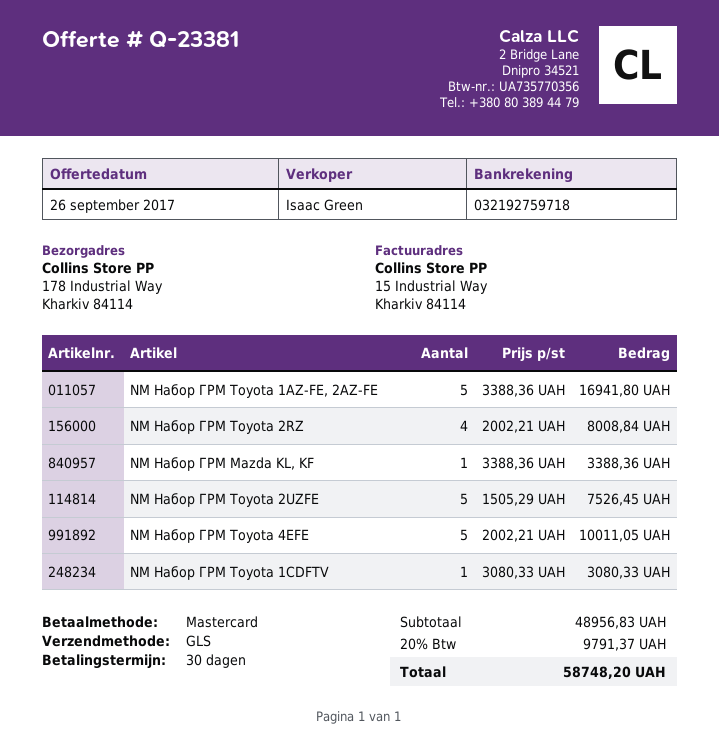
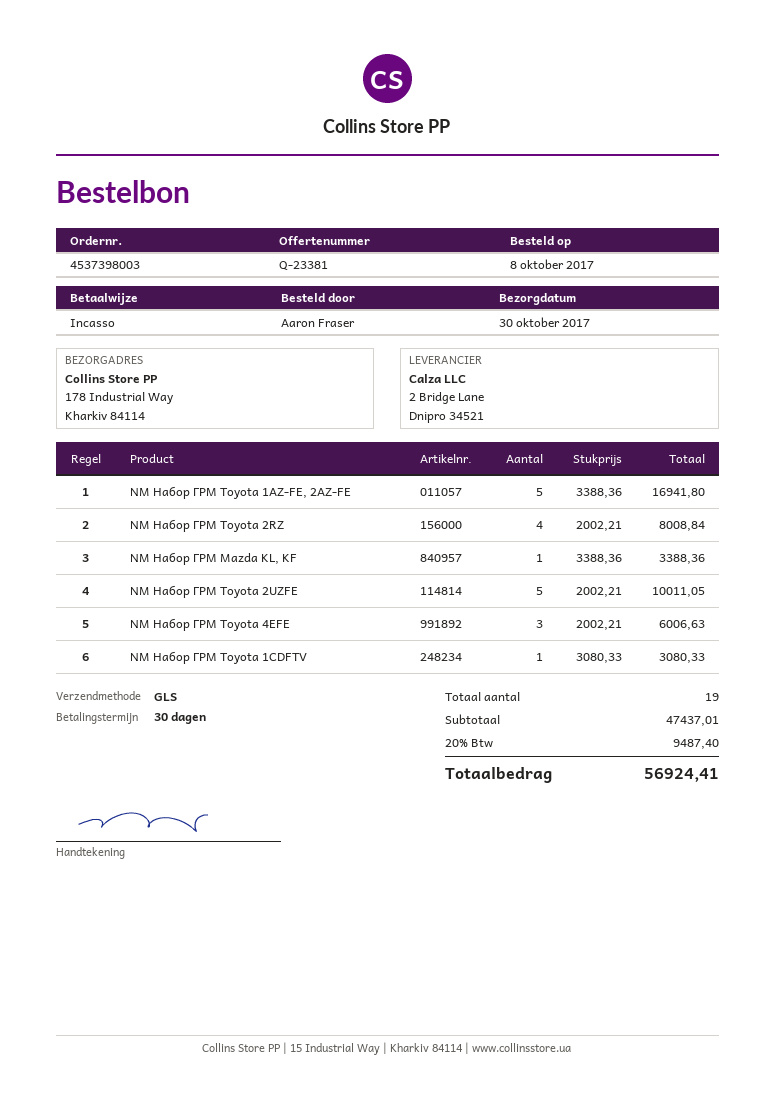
payment method: Mastercard -> direct debit
NM Набор ГРМ Toyota 2UZFE: 5 x 1505.29 = 7526.45 -> 5 x 2002.21 = 10011.05
NM Набор ГРМ Toyota 4EFE: 5 x 2002.21 = 10011.05 -> 3 x 2002.21 = 6006.63
subtotal: 48956.83 -> 47437.01
tax: 20% = 9791.37 -> 20% = 9487.40
total: 58748.20 -> 56924.41

